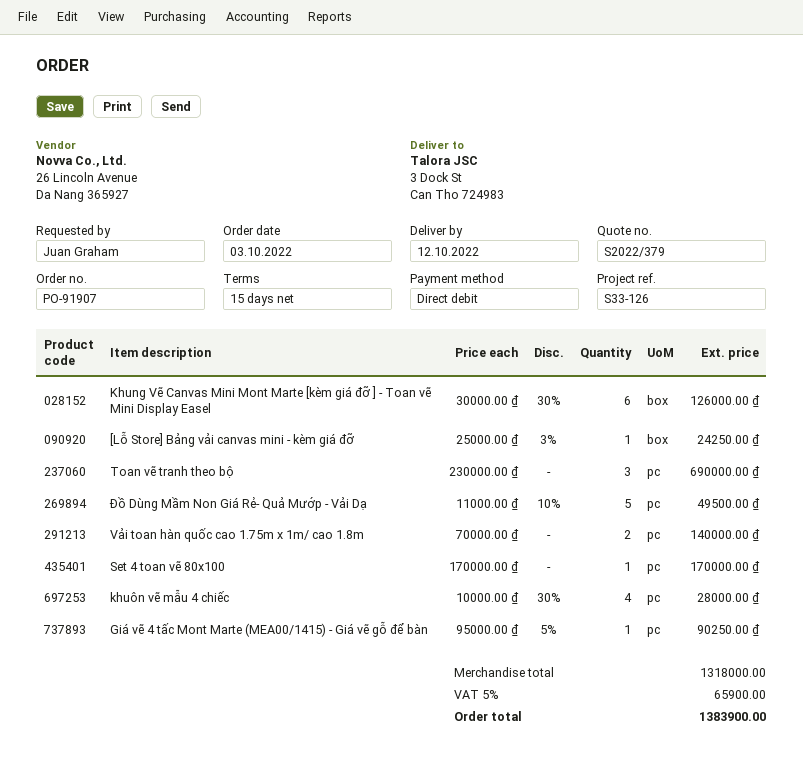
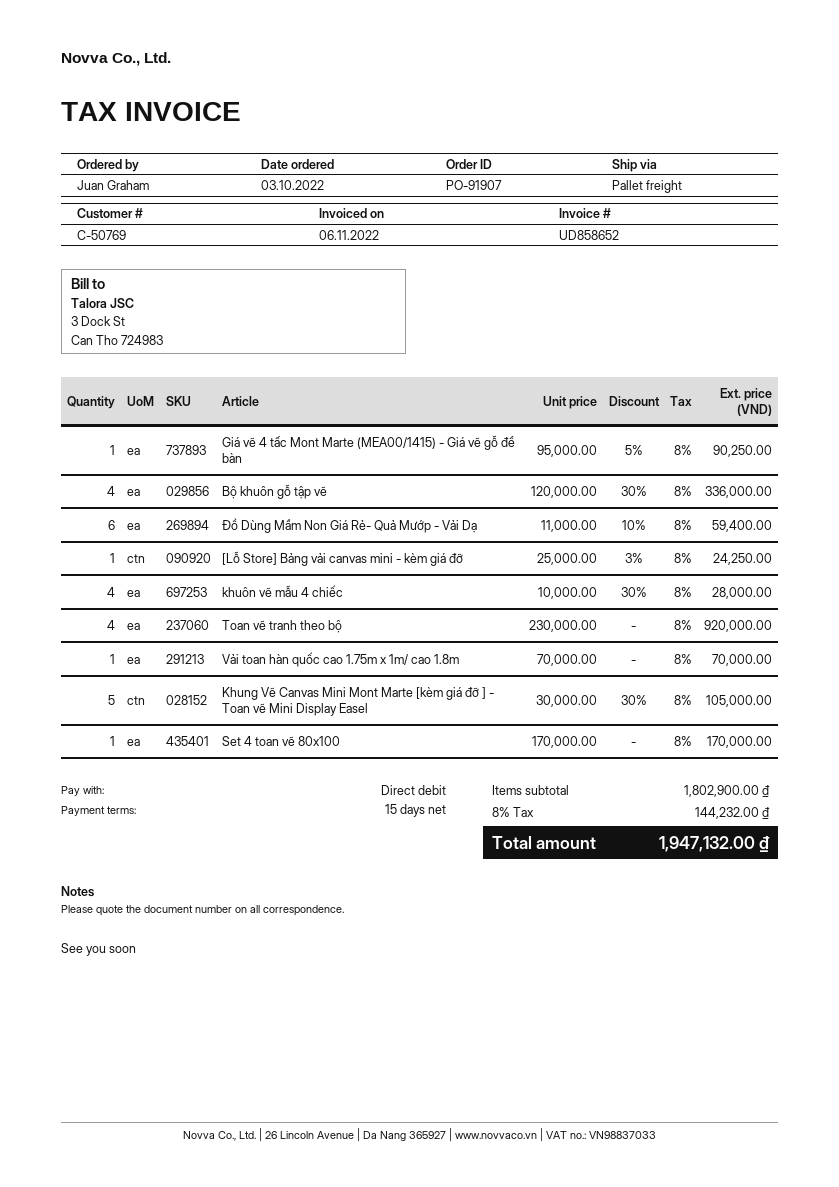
Khung Vẽ Canvas Mini Mont Marte [kèm giá đỡ ] - Toan vẽ Mini Display Easel: 6 x 30000.00 - 30% = 126000.00 -> 5 x 30000.00 - 30% = 105000.00
Toan vẽ tranh theo bộ: 3 x 230000.00 = 690000.00 -> 4 x 230000.00 = 920000.00
Đồ Dùng Mầm Non Giá Rẻ- Quả Mướp - Vải Dạ: 5 x 11000.00 - 10% = 49500.00 -> 6 x 11000.00 - 10% = 59400.00
Vải toan hàn quốc cao 1.75m x 1m/ cao 1.8m: 2 x 70000.00 = 140000.00 -> 1 x 70000.00 = 70000.00
Bộ khuôn gỗ tập vẽ: none -> 4 x 120000.00 - 30% = 336000.00
subtotal: 1318000.00 -> 1802900.00
tax: 5% = 65900.00 -> 8% = 144232.00
total: 1383900.00 -> 1947132.00

